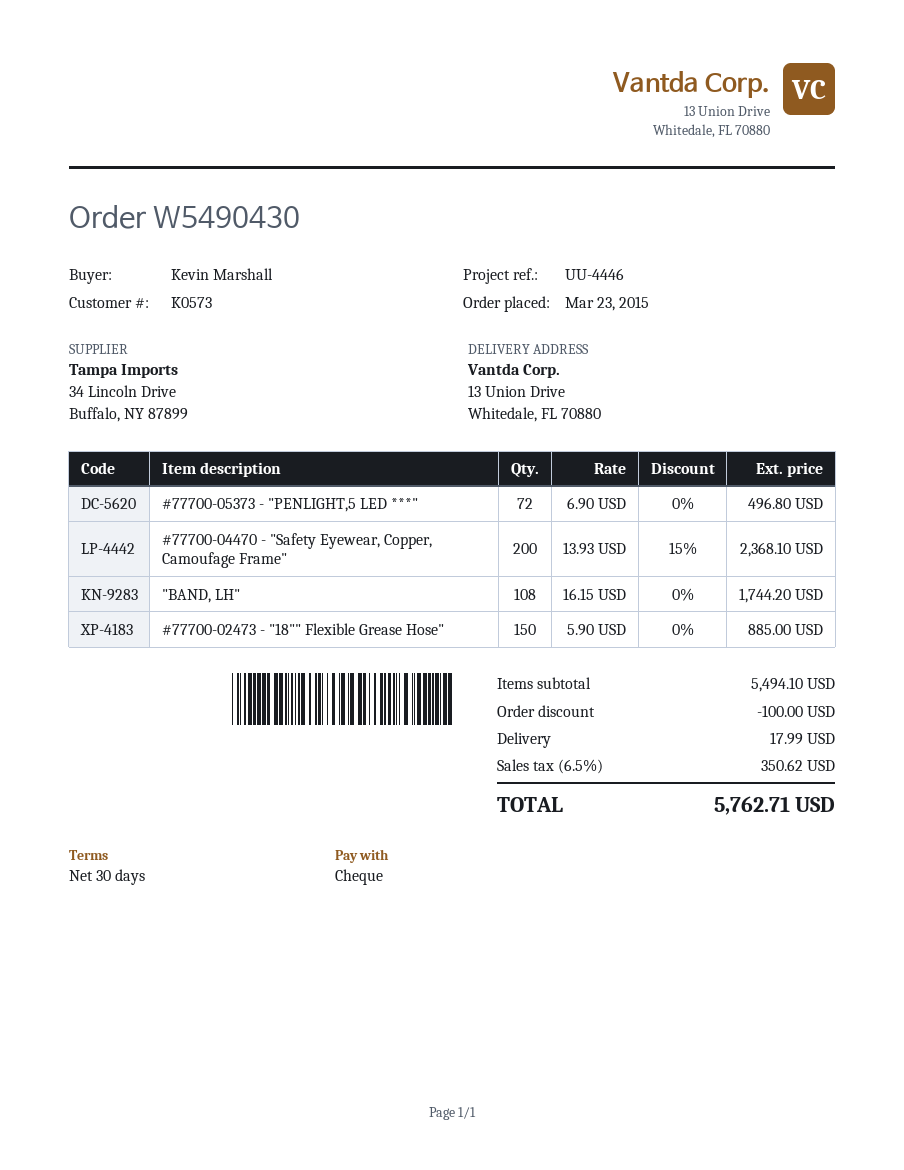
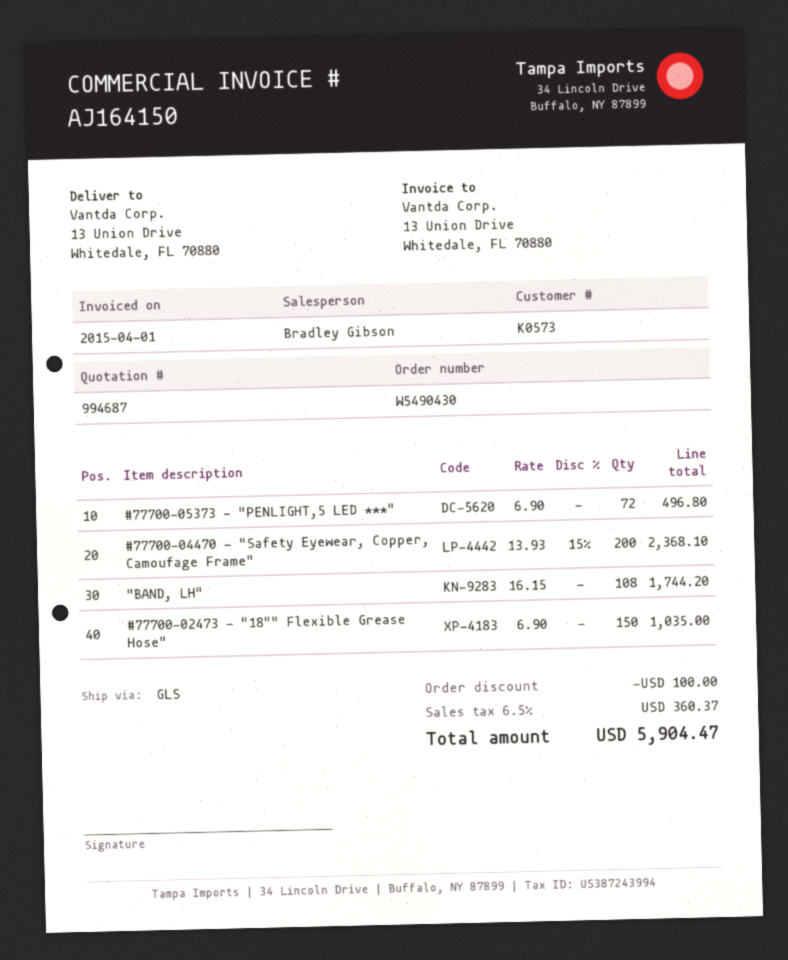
#77700-02473 - "18"" Flexible Grease Hose": 150 x 5.90 = 885.00 -> 150 x 6.90 = 1035.00
shipping: 17.99 -> none
tax: 6.5% = 350.62 -> 6.5% = 360.37
total: 5762.71 -> 5904.47

